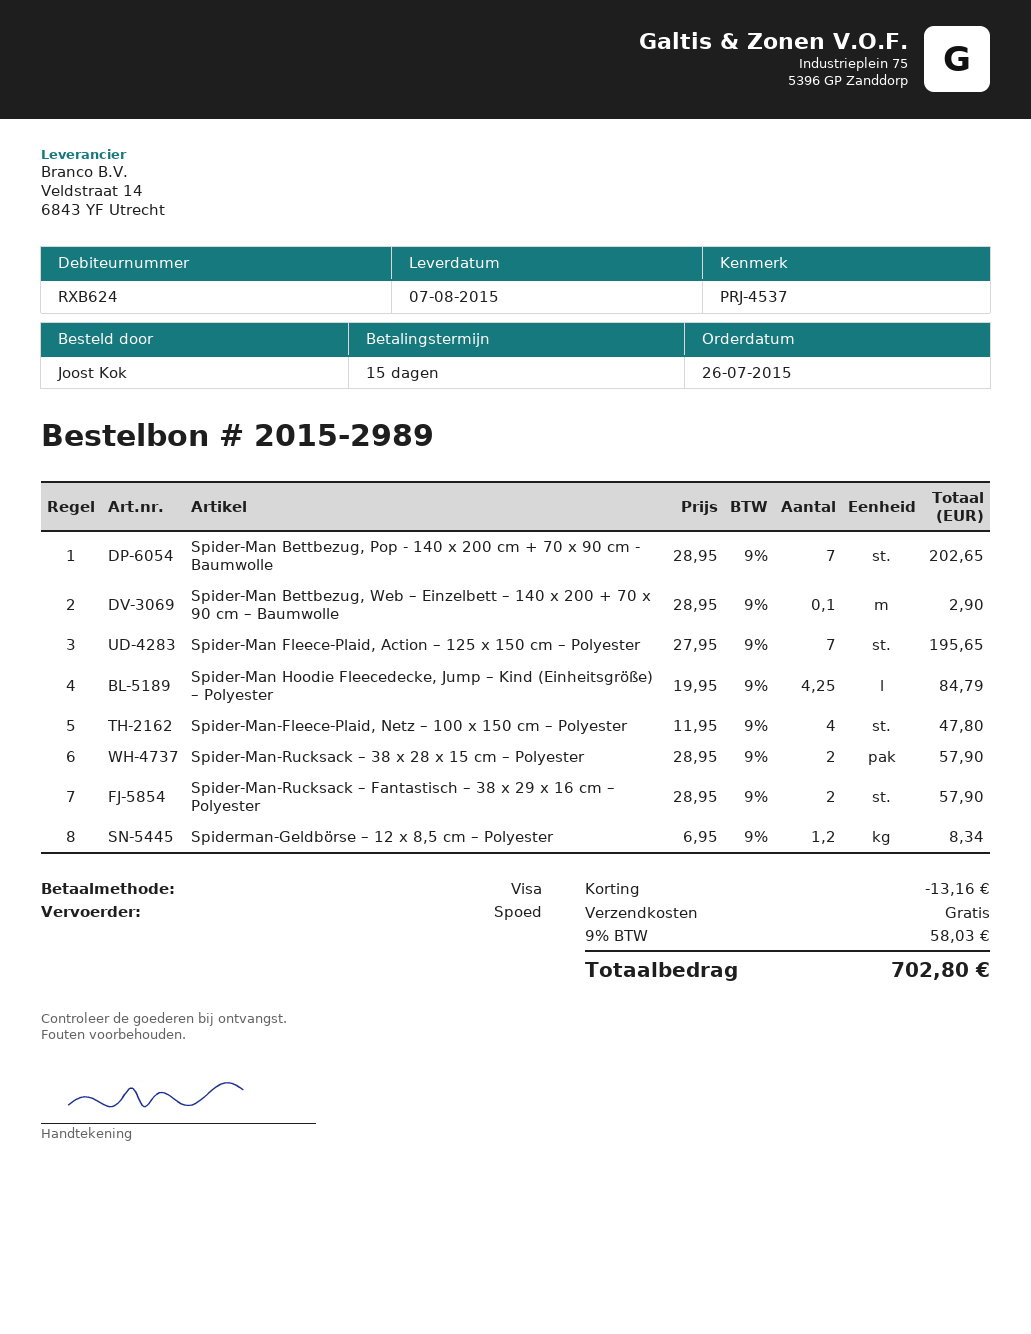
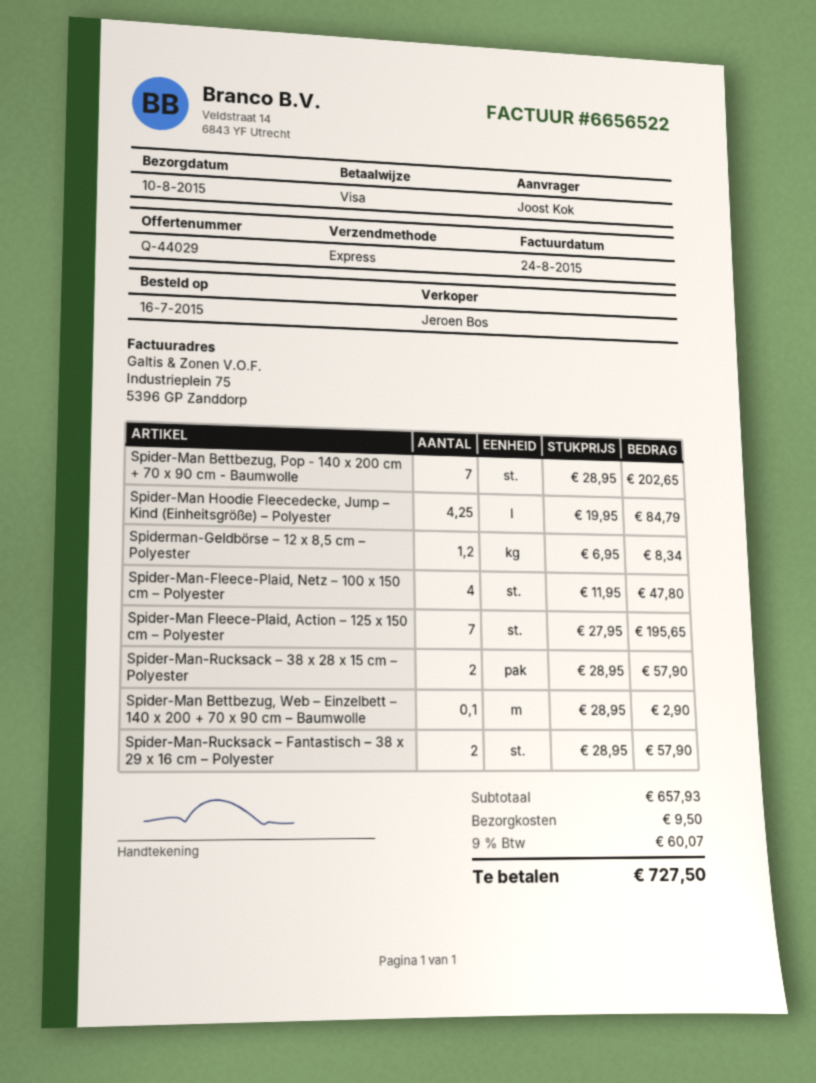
order date: 2015-07-26 -> 2015-07-16
delivery date: 2015-08-07 -> 2015-08-10
discount: 13.16 -> none
shipping: 0.00 -> 9.50
tax: 9% = 58.03 -> 9% = 60.07
total: 702.80 -> 727.50

